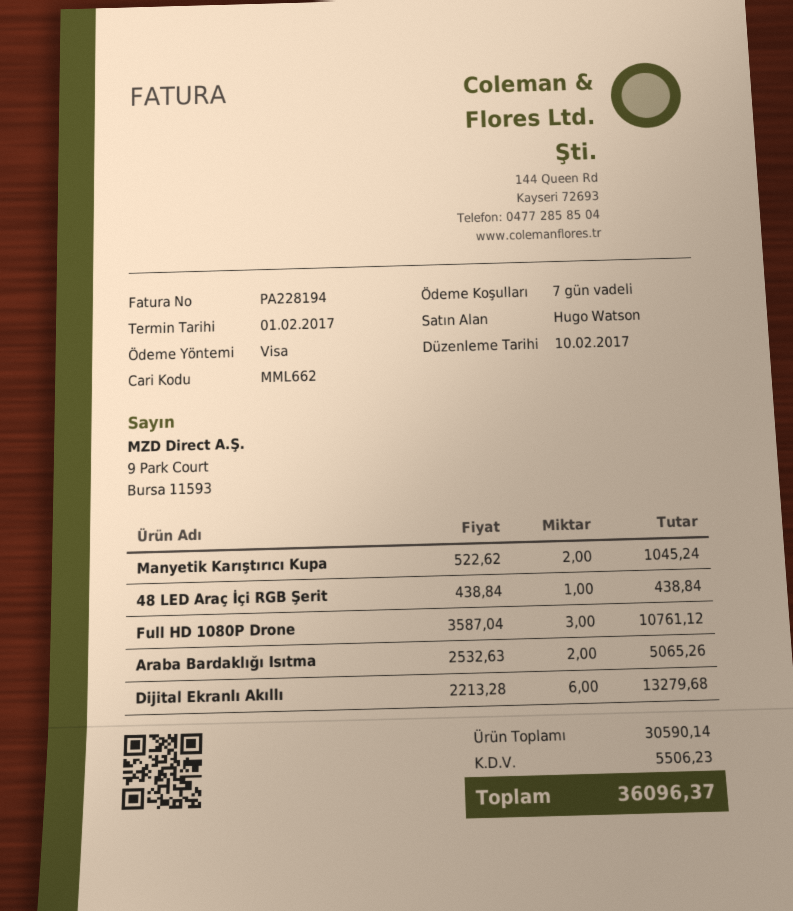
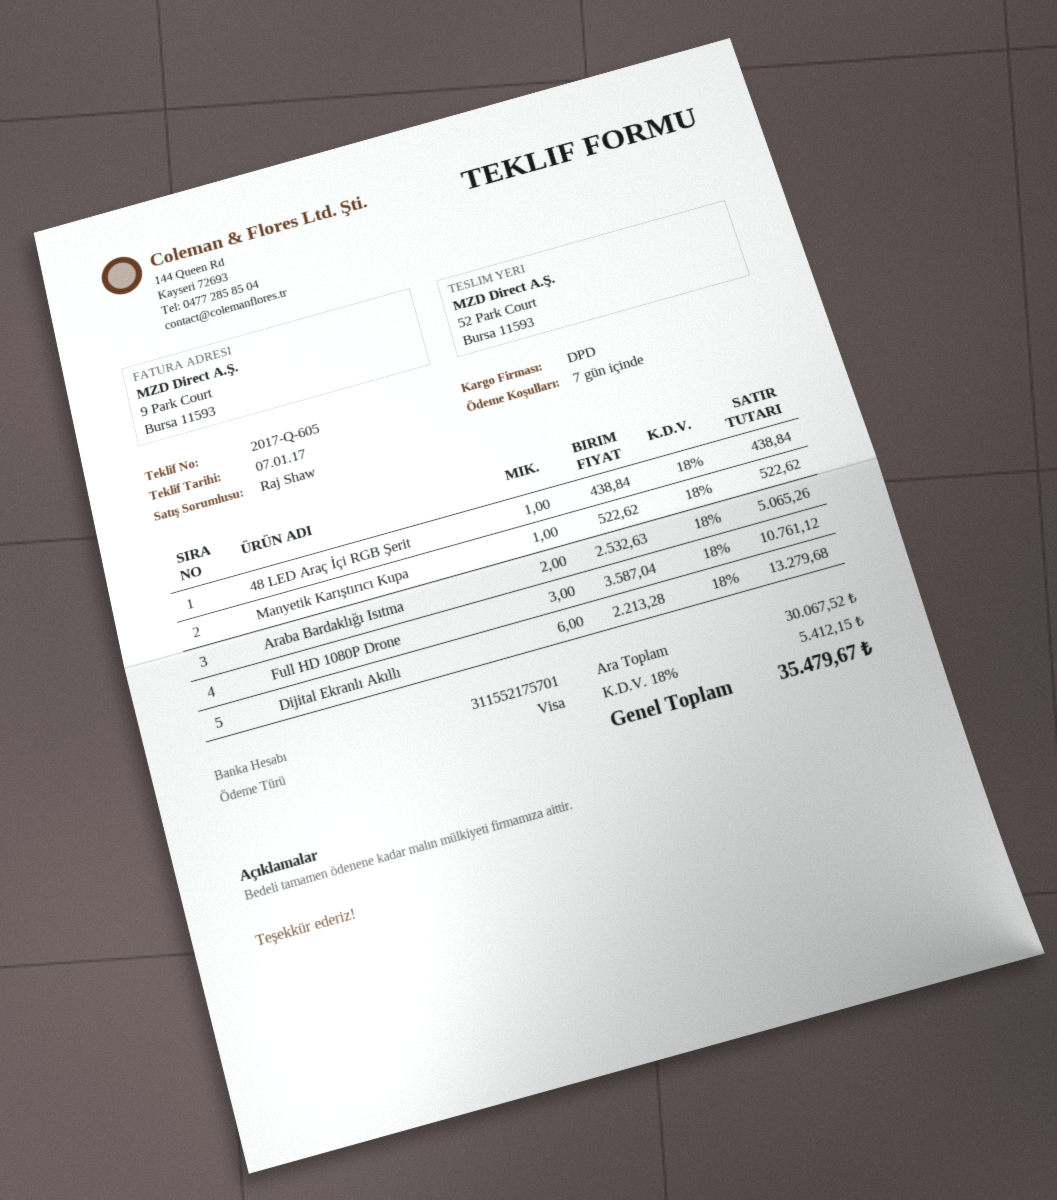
Manyetik Karıştırıcı Kupa: 2 x 522.62 = 1045.24 -> 1 x 522.62 = 522.62
subtotal: 30590.14 -> 30067.52
tax: 5506.23 -> 5412.15
total: 36096.37 -> 35479.67

